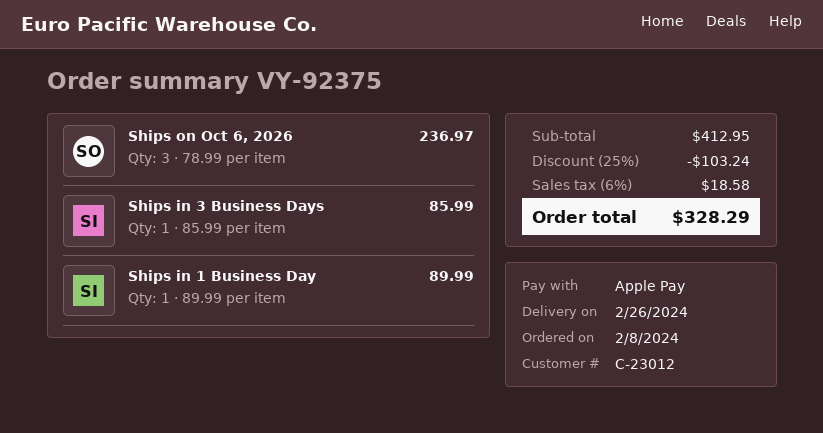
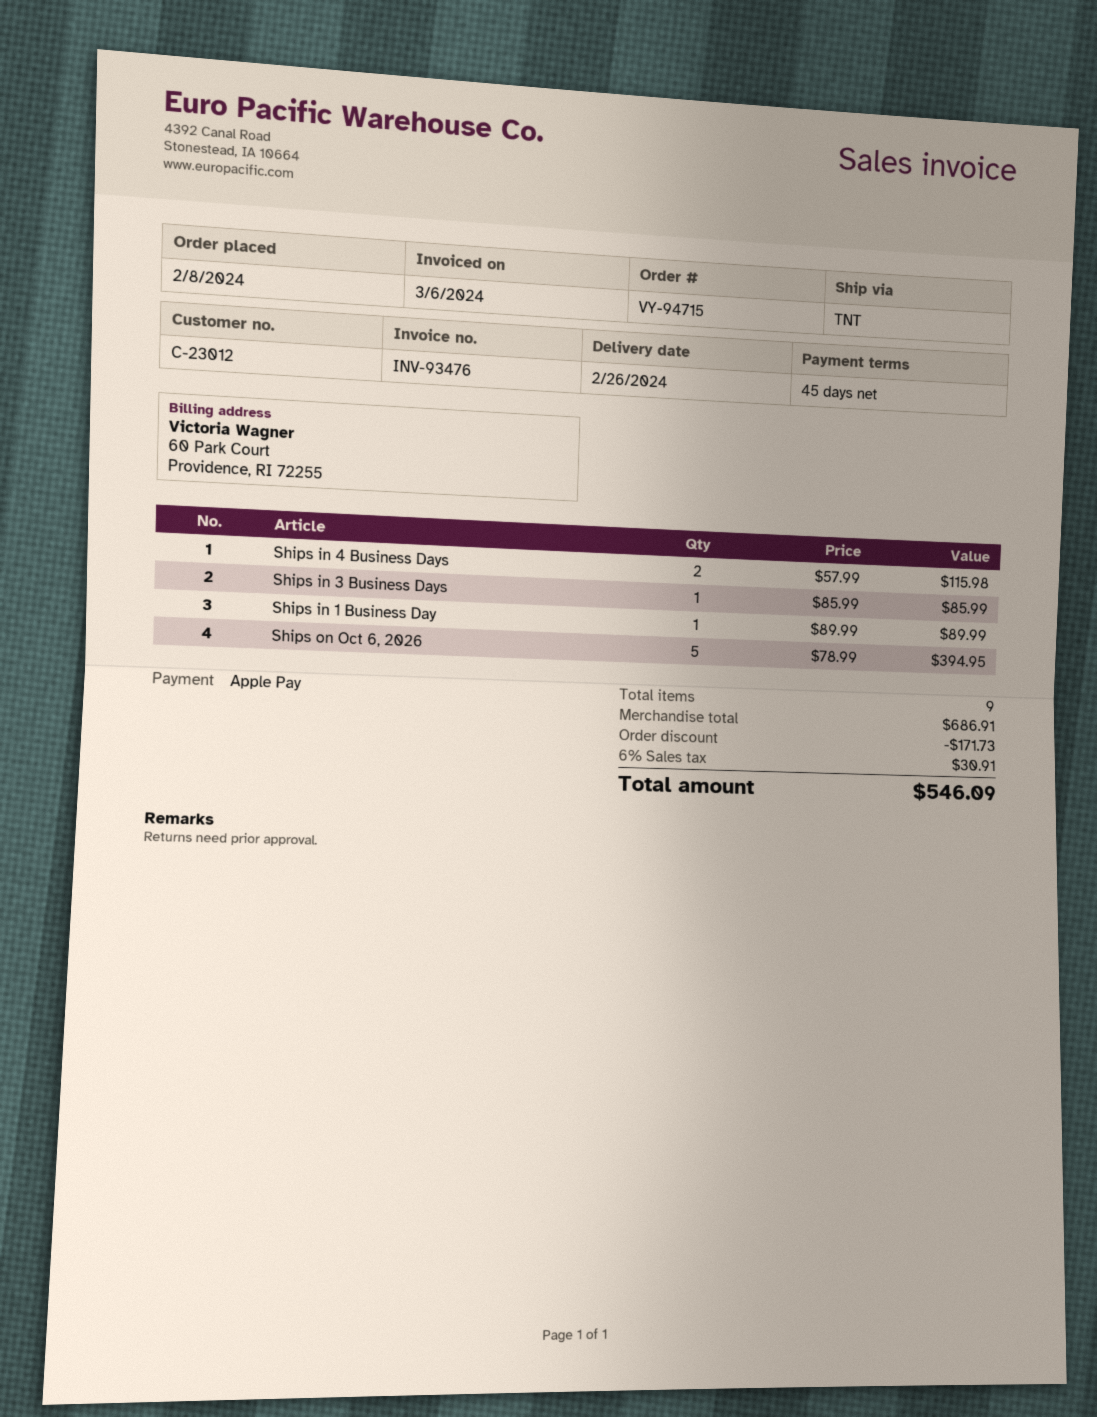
order number: VY-92375 -> VY-94715
Ships on Oct 6, 2026: 3 x 78.99 = 236.97 -> 5 x 78.99 = 394.95
Ships in 4 Business Days: none -> 2 x 57.99 = 115.98
subtotal: 412.95 -> 686.91
discount: 103.24 -> 171.73
tax: 6% = 18.58 -> 6% = 30.91
total: 328.29 -> 546.09

